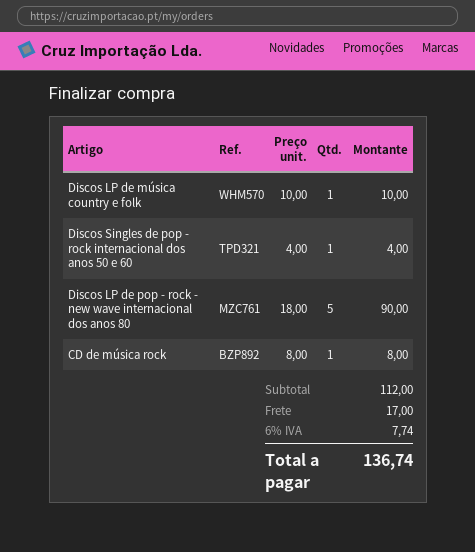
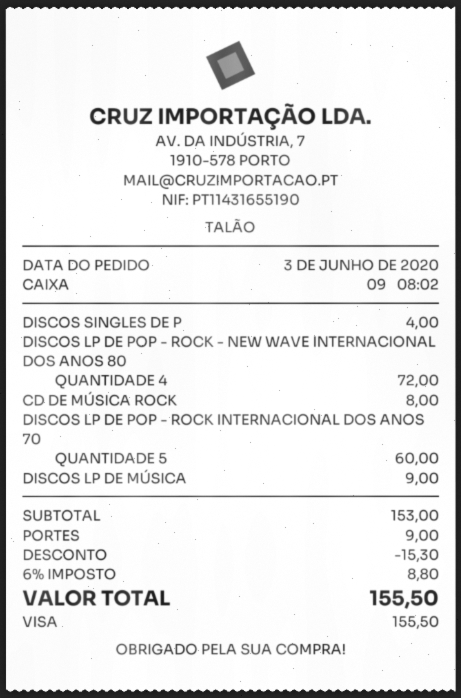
Discos LP de música country e folk: 1 for 10.00 -> 1 for 9.00
Discos LP de pop - rock - new wave internacional dos anos 80: 5 for 90.00 -> 4 for 72.00
DISCOS LP DE POP - ROCK INTERNACIONAL DOS ANOS 70: none -> 5 for 60.00
subtotal: 112.00 -> 153.00
discount: none -> 15.30
shipping: 17.00 -> 9.00
tax: 6% = 7.74 -> 6% = 8.80
total: 136.74 -> 155.50

